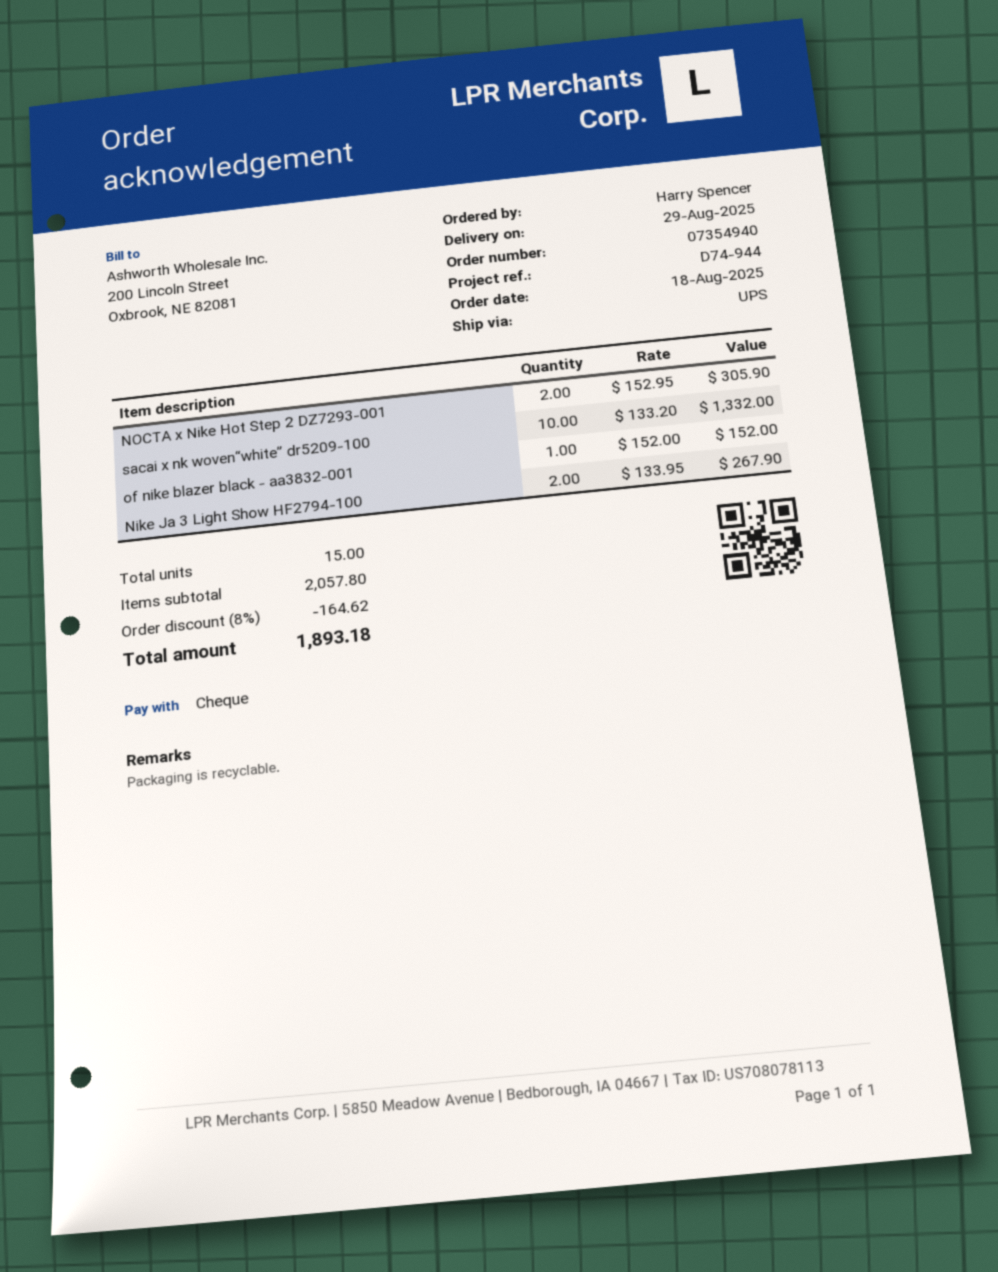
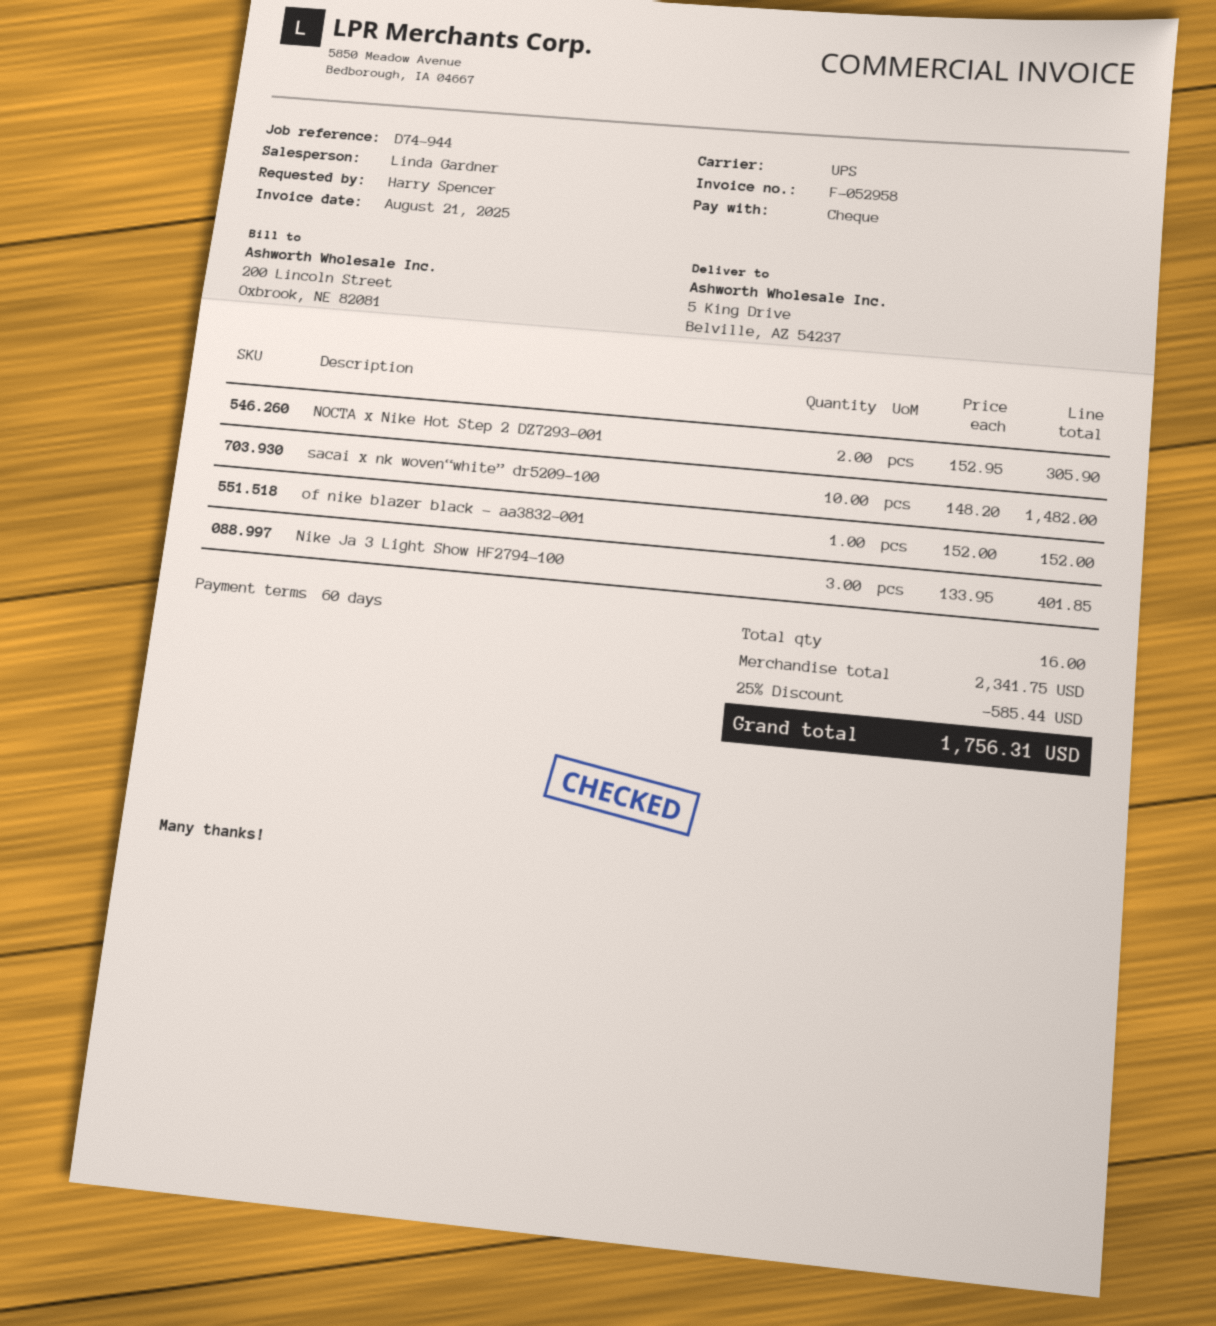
sacai x nk woven“white” dr5209-100: 10 x 133.20 = 1332.00 -> 10 x 148.20 = 1482.00
Nike Ja 3 Light Show HF2794-100: 2 x 133.95 = 267.90 -> 3 x 133.95 = 401.85
total quantity: 15 -> 16
subtotal: 2057.80 -> 2341.75
discount: 8% = 164.62 -> 25% = 585.44
total: 1893.18 -> 1756.31

